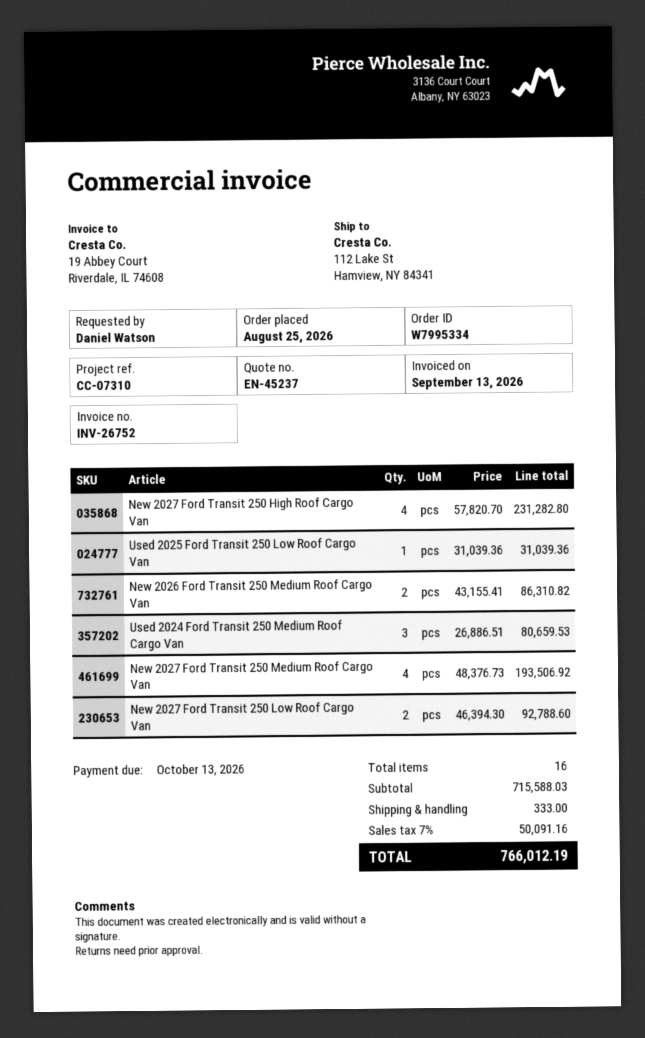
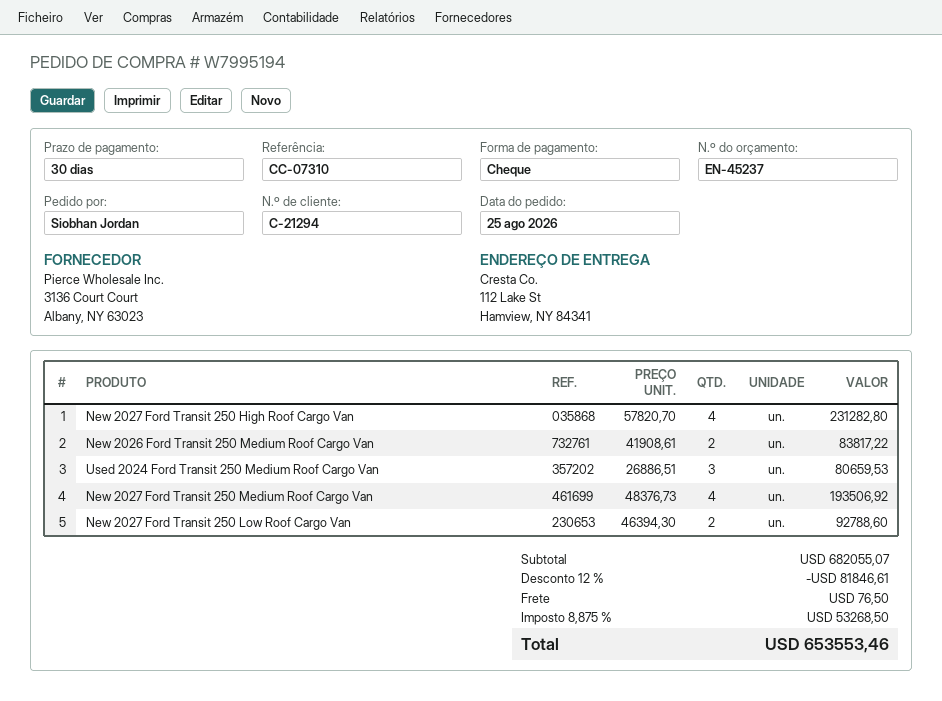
order number: W7995334 -> W7995194
ordered by: Daniel Watson -> Siobhan Jordan
Used 2025 Ford Transit 250 Low Roof Cargo Van: 1 x 31039.36 = 31039.36 -> none
New 2026 Ford Transit 250 Medium Roof Cargo Van: 2 x 43155.41 = 86310.82 -> 2 x 41908.61 = 83817.22
subtotal: 715588.03 -> 682055.07
discount: none -> 12% = 81846.61
shipping: 333.00 -> 76.50
tax: 7% = 50091.16 -> 8.875% = 53268.50
total: 766012.19 -> 653553.46

